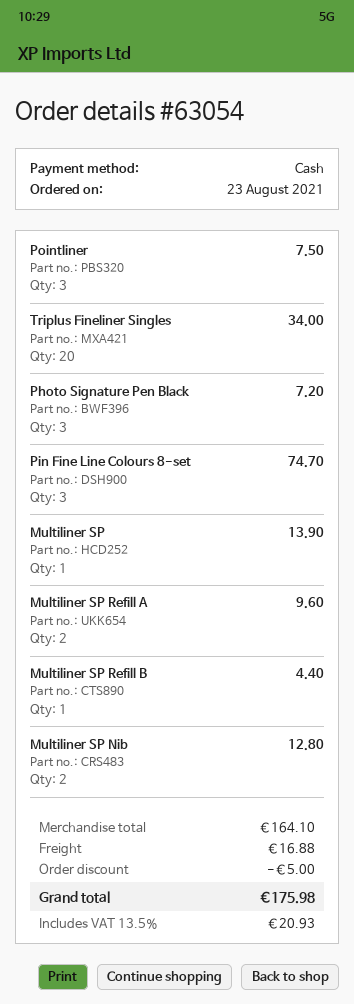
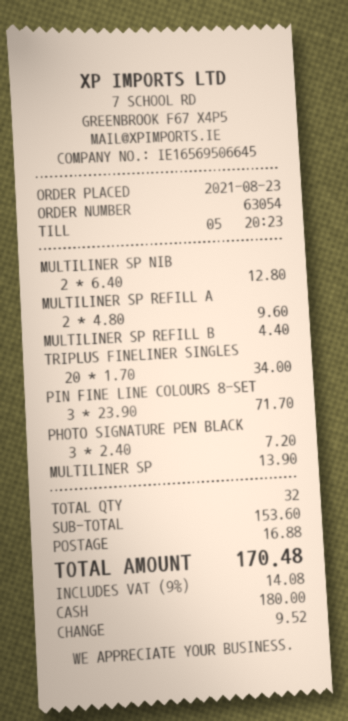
Pointliner: 3 for 7.50 -> none
Pin Fine Line Colours 8-set: 3 for 74.70 -> 3 for 71.70
subtotal: 164.10 -> 153.60
discount: 5.00 -> none
tax: 13.5% = 20.93 -> 9% = 14.08
total: 175.98 -> 170.48

